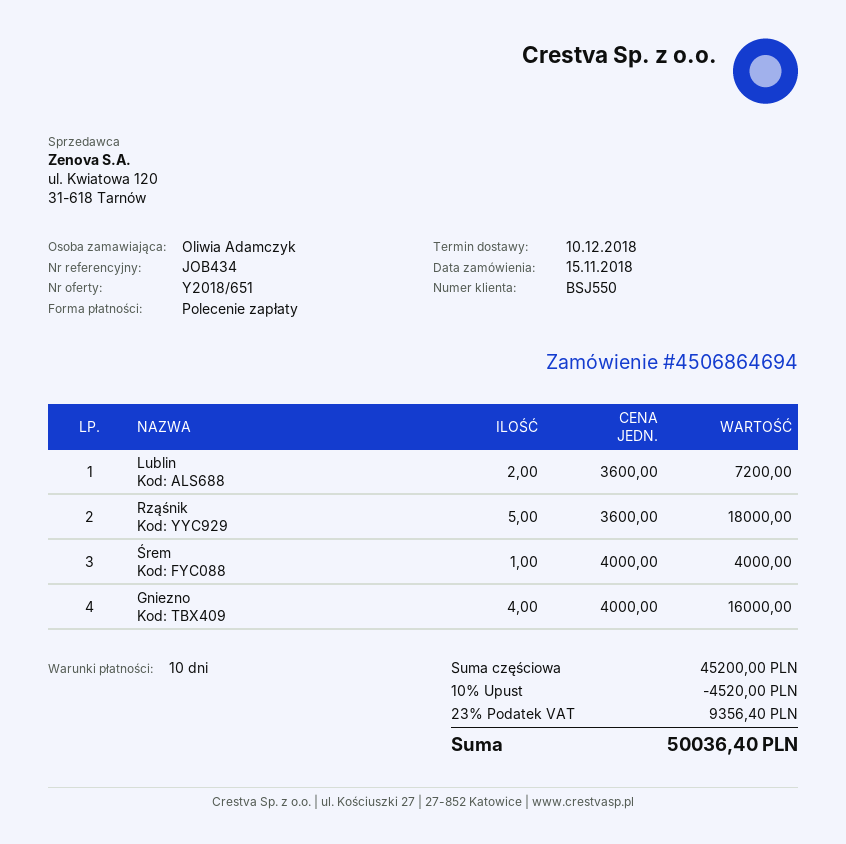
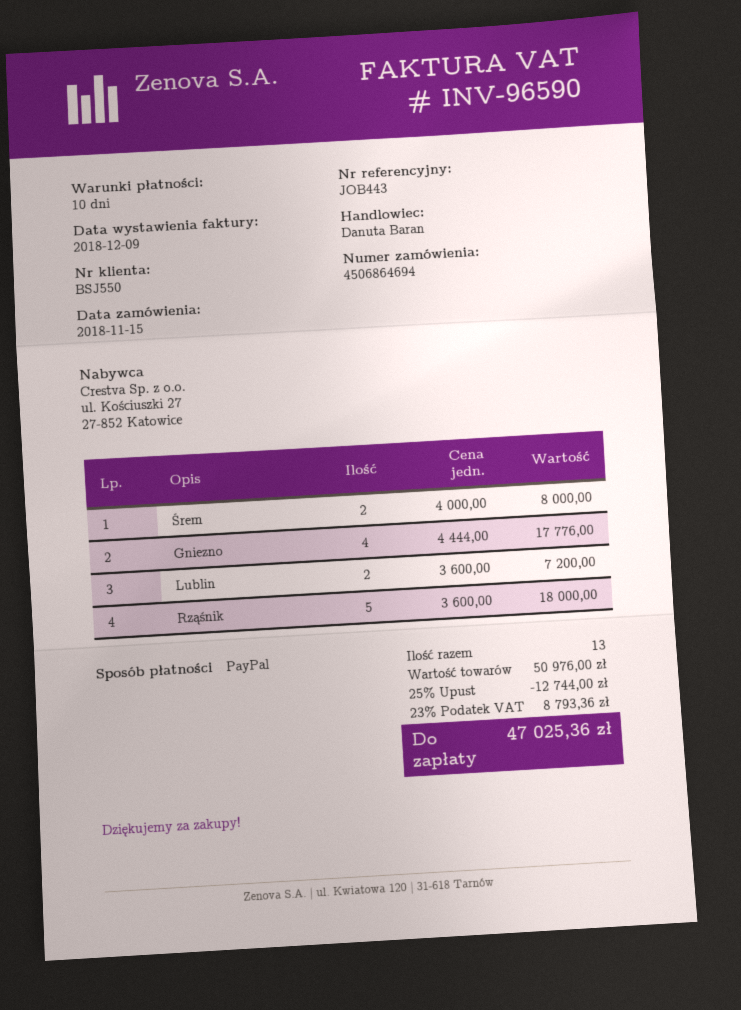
reference: JOB434 -> JOB443
payment method: direct debit -> PayPal
Śrem: 1 x 4000.00 = 4000.00 -> 2 x 4000.00 = 8000.00
Gniezno: 4 x 4000.00 = 16000.00 -> 4 x 4444.00 = 17776.00
subtotal: 45200.00 -> 50976.00
discount: 10% = 4520.00 -> 25% = 12744.00
tax: 23% = 9356.40 -> 23% = 8793.36
total: 50036.40 -> 47025.36

